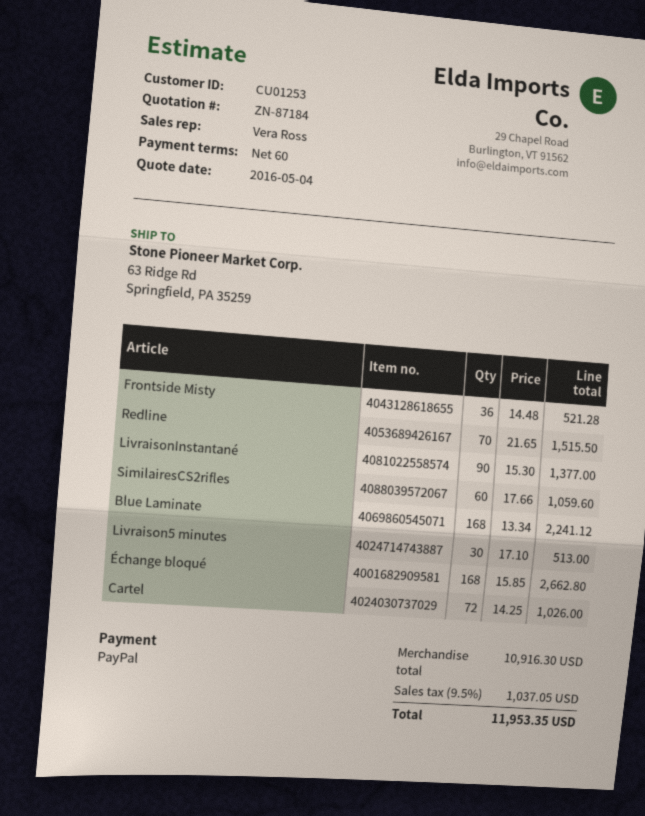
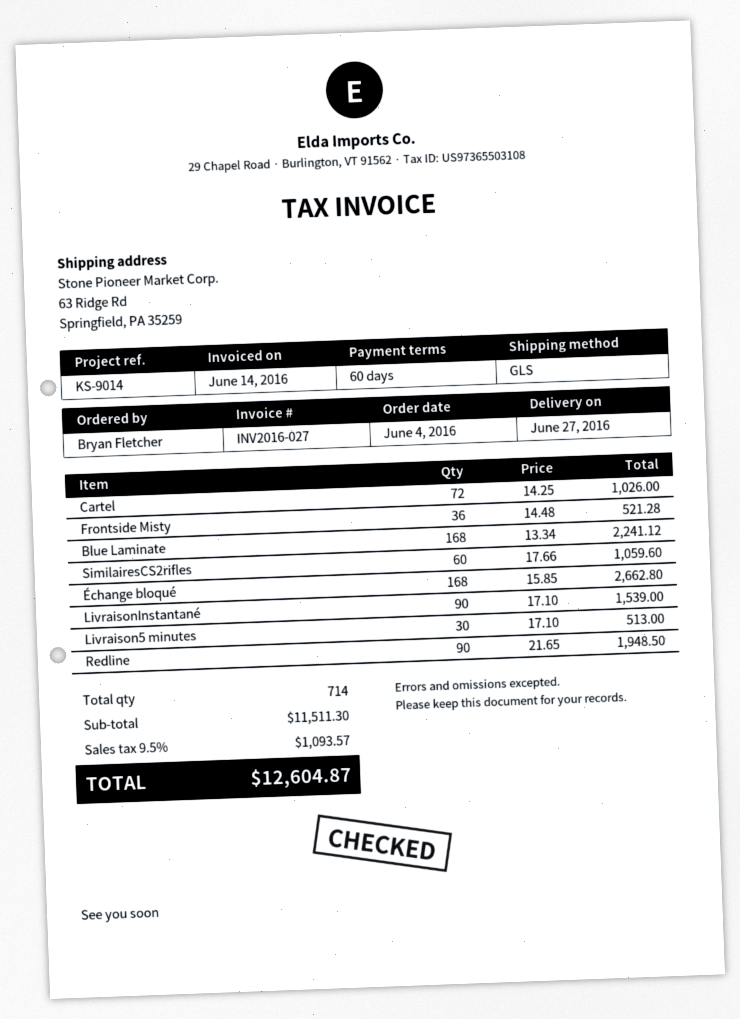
Redline: 70 x 21.65 = 1515.50 -> 90 x 21.65 = 1948.50
LivraisonInstantané: 90 x 15.30 = 1377.00 -> 90 x 17.10 = 1539.00
subtotal: 10916.30 -> 11511.30
tax: 9.5% = 1037.05 -> 9.5% = 1093.57
total: 11953.35 -> 12604.87

